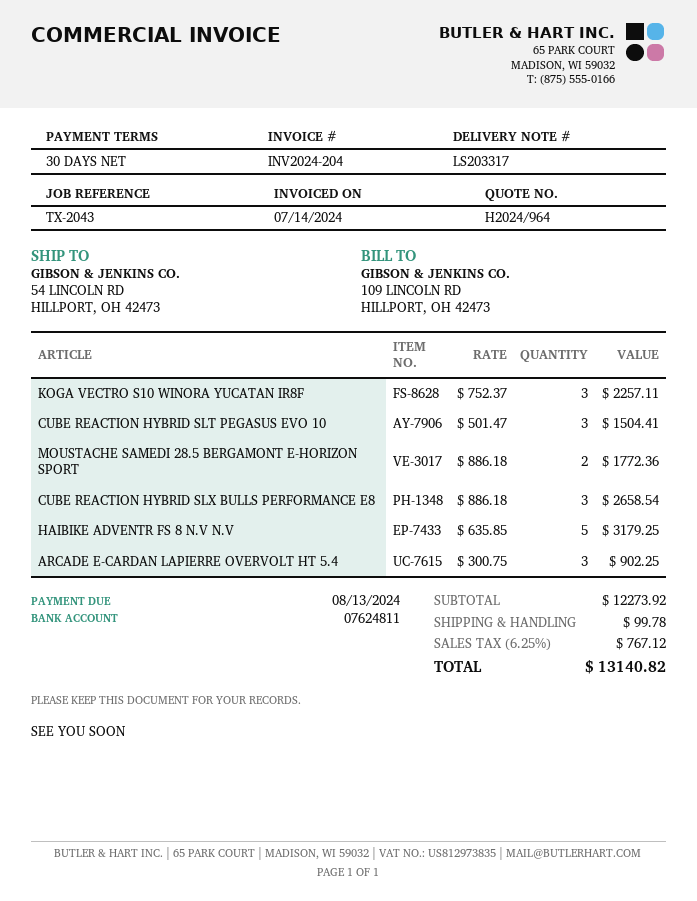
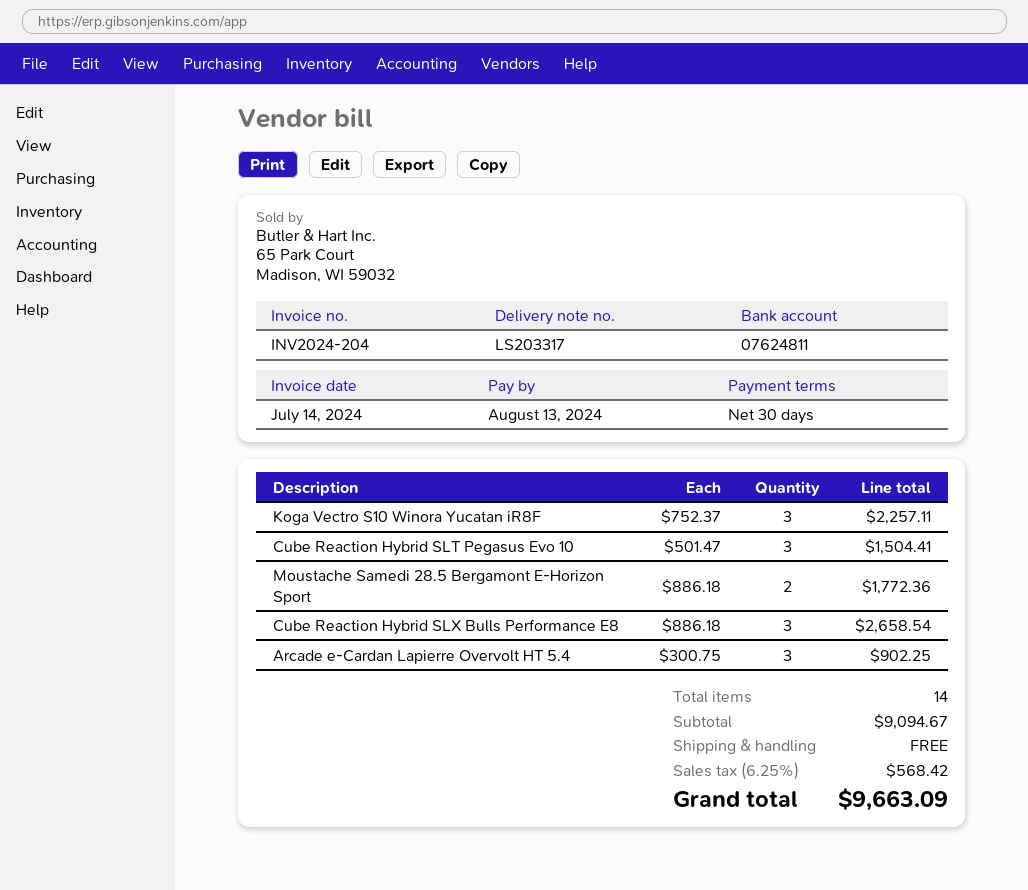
HAIBIKE ADVENTR FS 8 N.V N.V: 5 x 635.85 = 3179.25 -> none
subtotal: 12273.92 -> 9094.67
shipping: 99.78 -> 0.00
tax: 6.25% = 767.12 -> 6.25% = 568.42
total: 13140.82 -> 9663.09

